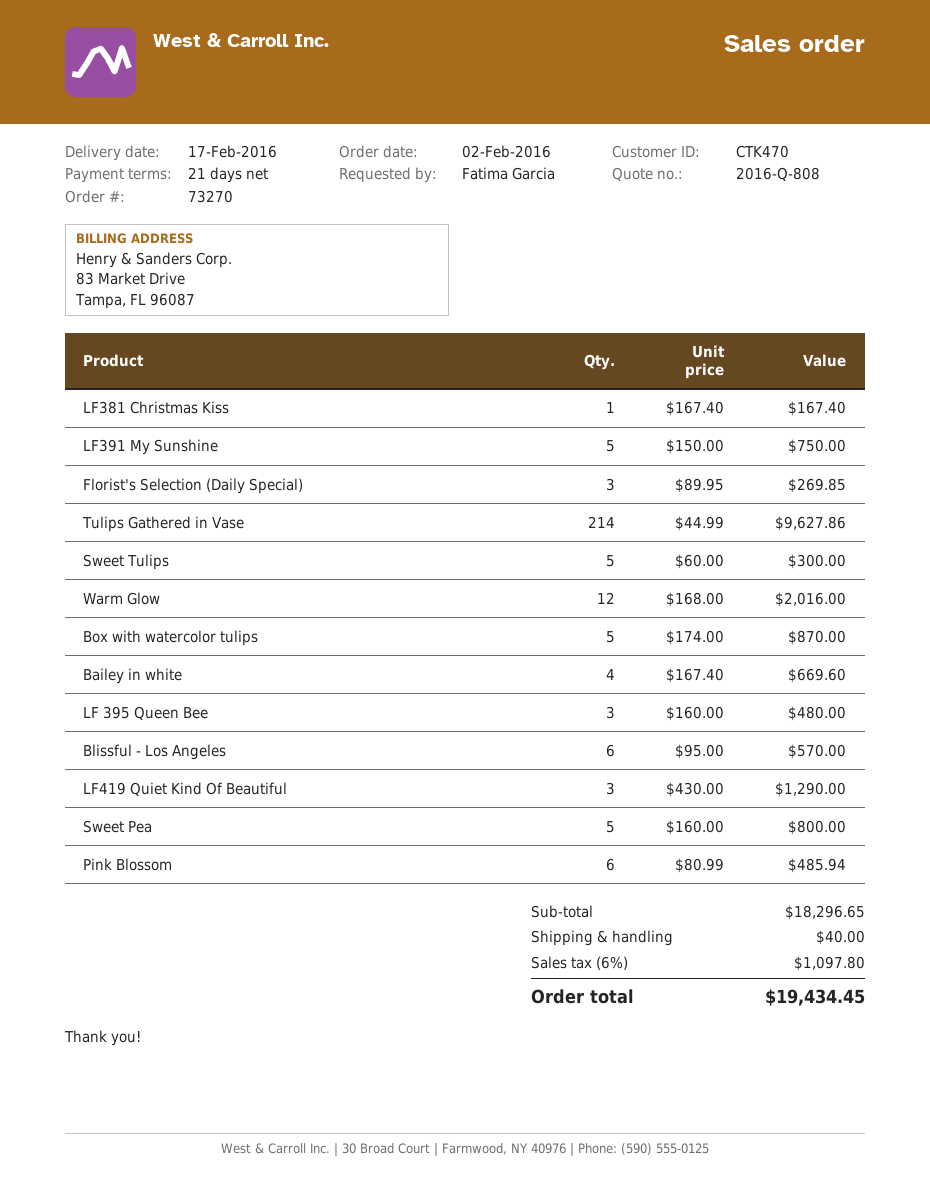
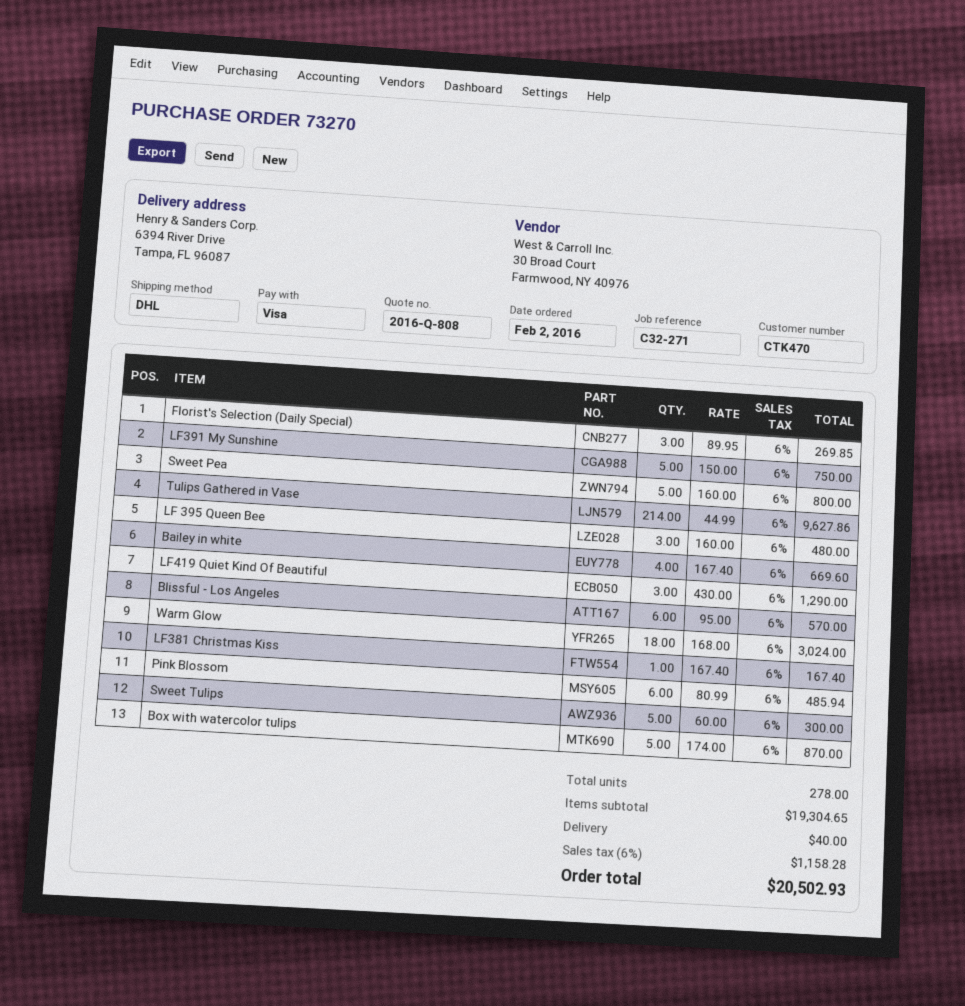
Warm Glow: 12 x 168.00 = 2016.00 -> 18 x 168.00 = 3024.00
subtotal: 18296.65 -> 19304.65
tax: 6% = 1097.80 -> 6% = 1158.28
total: 19434.45 -> 20502.93

